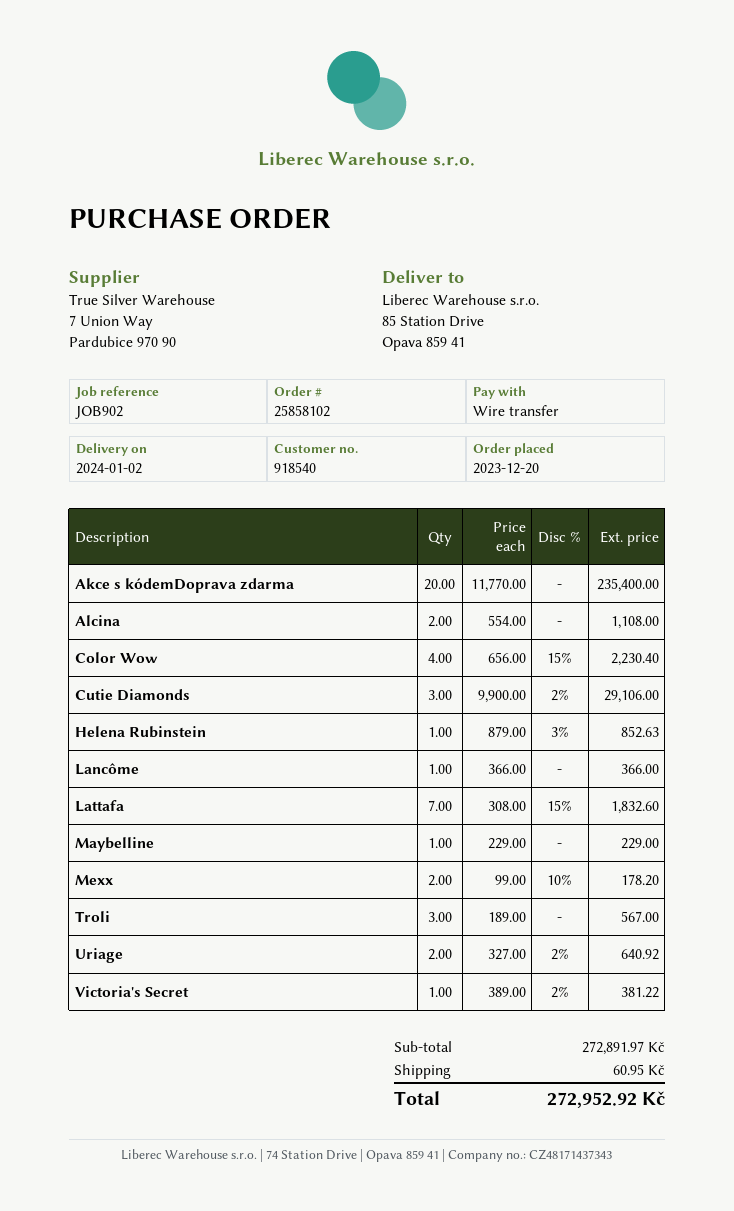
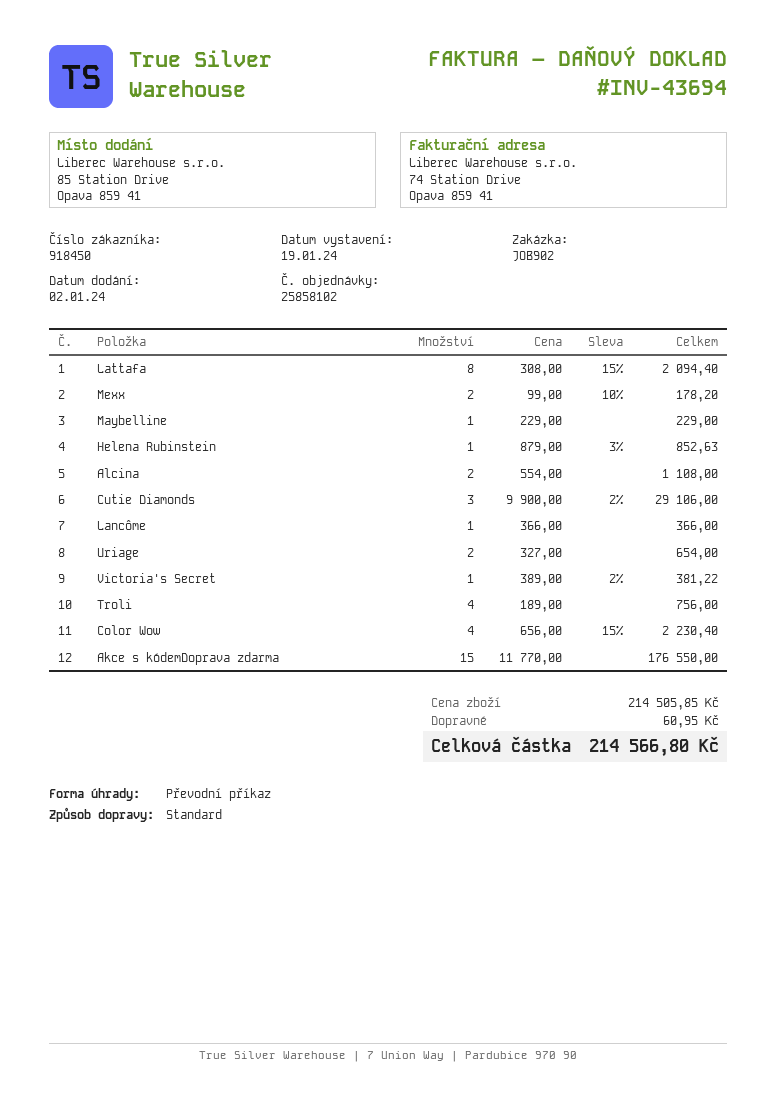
customer number: 918540 -> 918450
Akce s kódemDoprava zdarma: 20 x 11770.00 = 235400.00 -> 15 x 11770.00 = 176550.00
Lattafa: 7 x 308.00 - 15% = 1832.60 -> 8 x 308.00 - 15% = 2094.40
Troli: 3 x 189.00 = 567.00 -> 4 x 189.00 = 756.00
Uriage: 2 x 327.00 - 2% = 640.92 -> 2 x 327.00 = 654.00
subtotal: 272891.97 -> 214505.85
total: 272952.92 -> 214566.80

